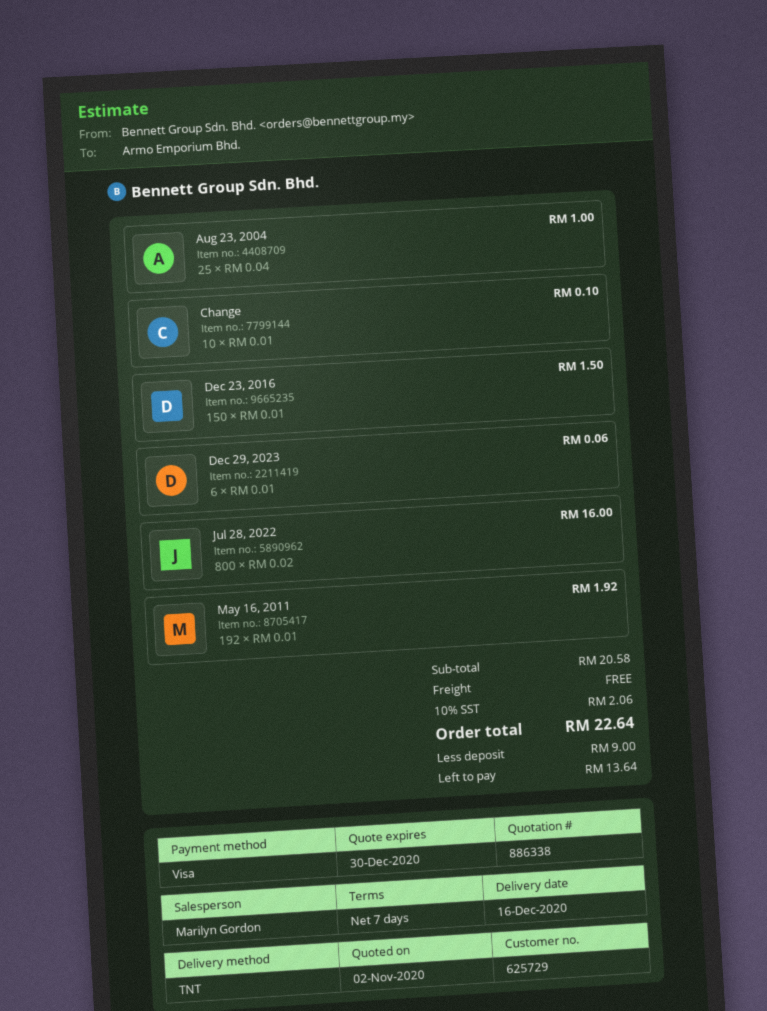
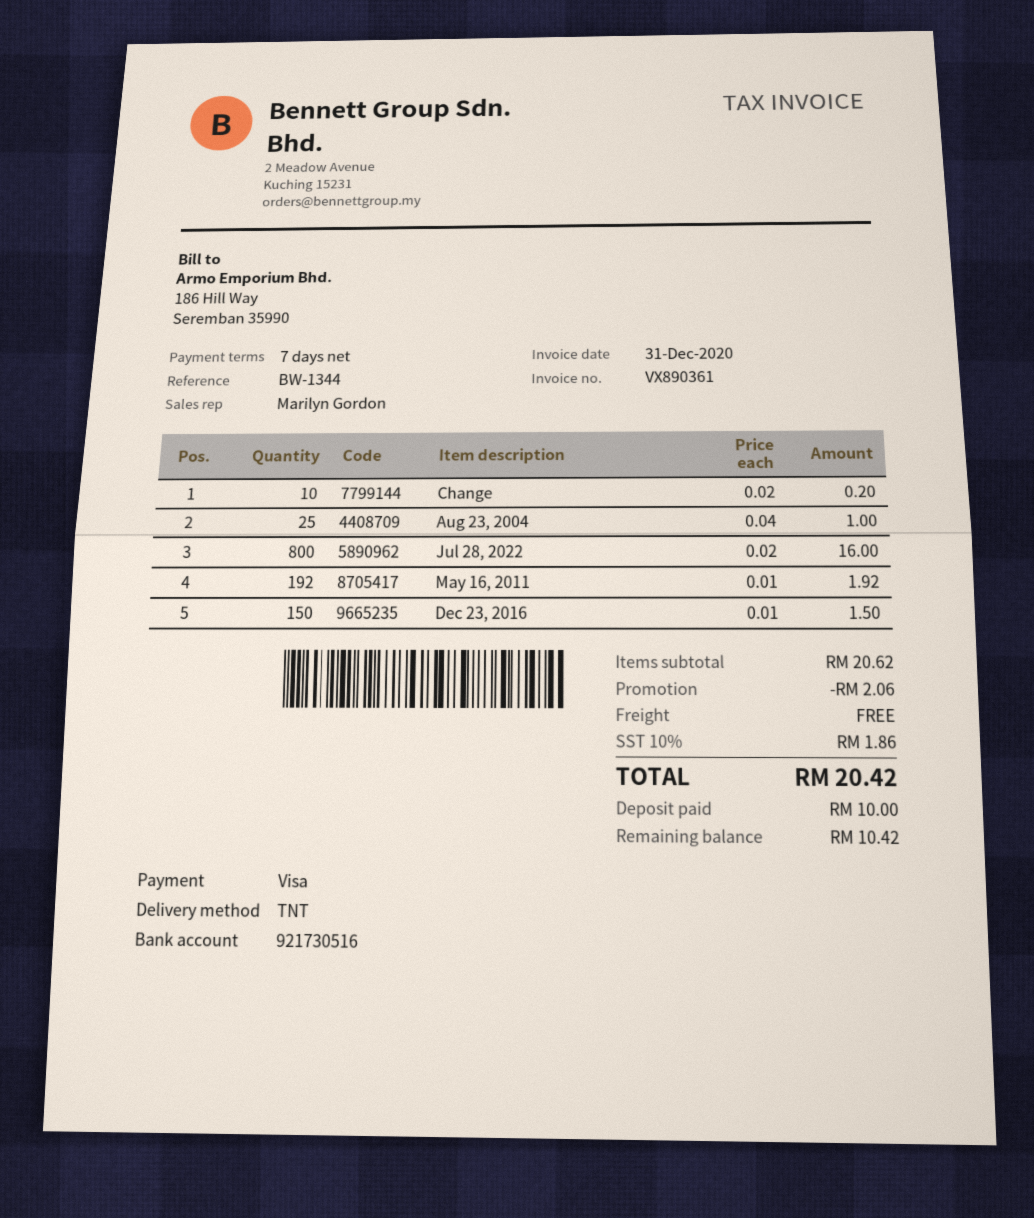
Change: 10 x 0.01 = 0.10 -> 10 x 0.02 = 0.20
Dec 29, 2023: 6 x 0.01 = 0.06 -> none
subtotal: 20.58 -> 20.62
discount: none -> 2.06
tax: 10% = 2.06 -> 10% = 1.86
total: 22.64 -> 20.42
deposit: 9.00 -> 10.00
balance: 13.64 -> 10.42

